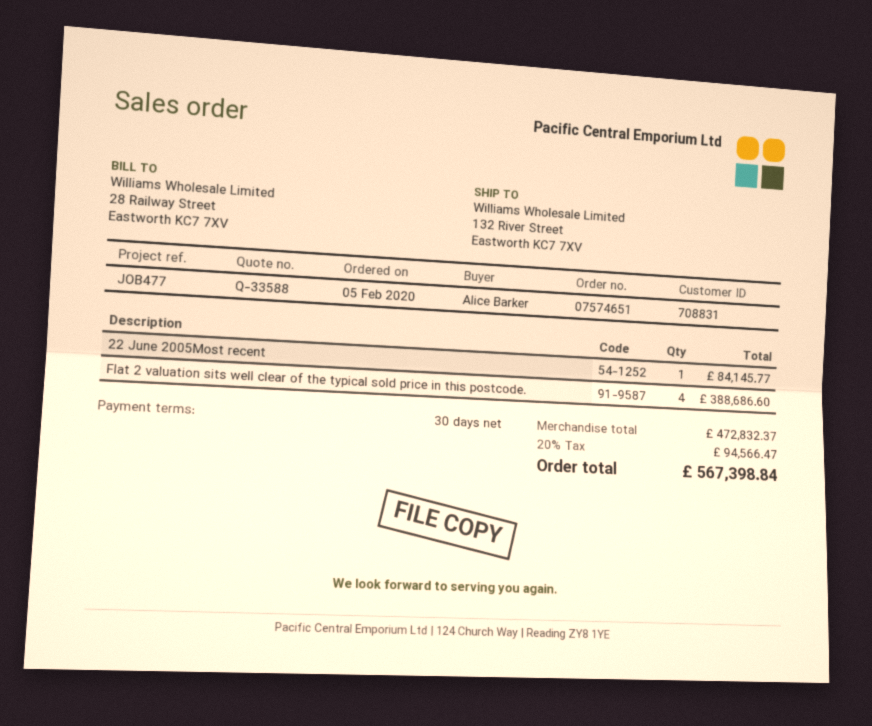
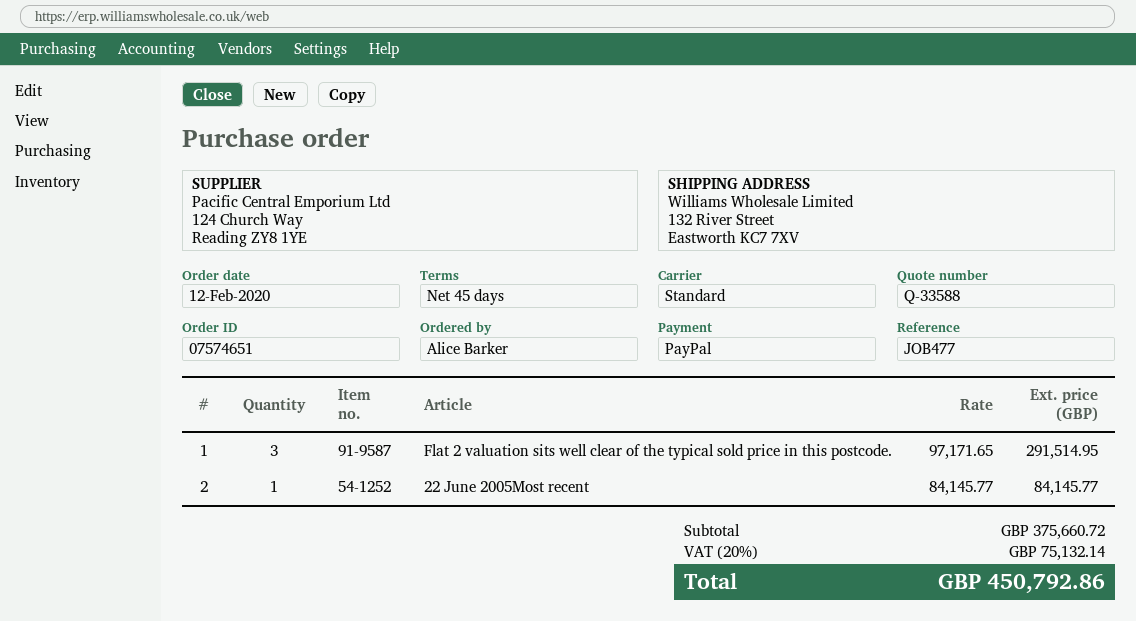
order date: 2020-02-05 -> 2020-02-12
payment terms: 30 days -> 45 days
Flat 2 valuation sits well clear of the typical sold price in this postcode.: 4 for 388686.60 -> 3 for 291514.95
subtotal: 472832.37 -> 375660.72
tax: 20% = 94566.47 -> 20% = 75132.14
total: 567398.84 -> 450792.86

